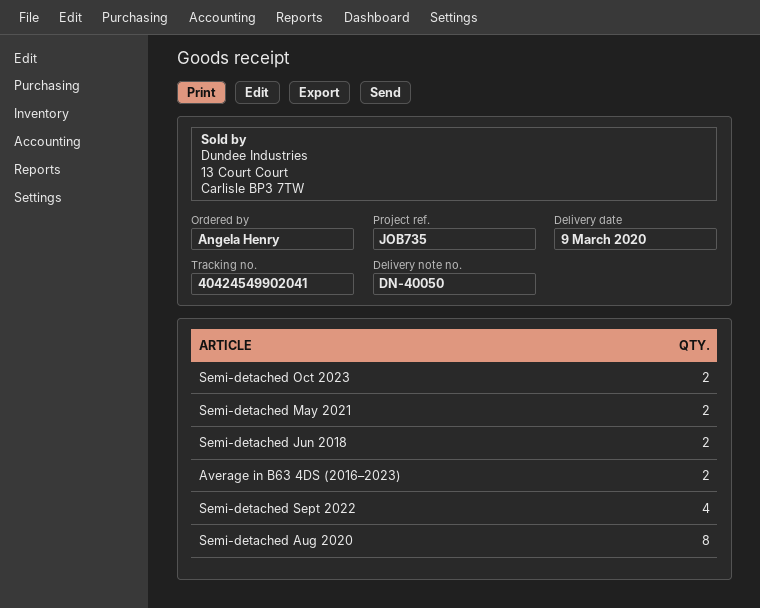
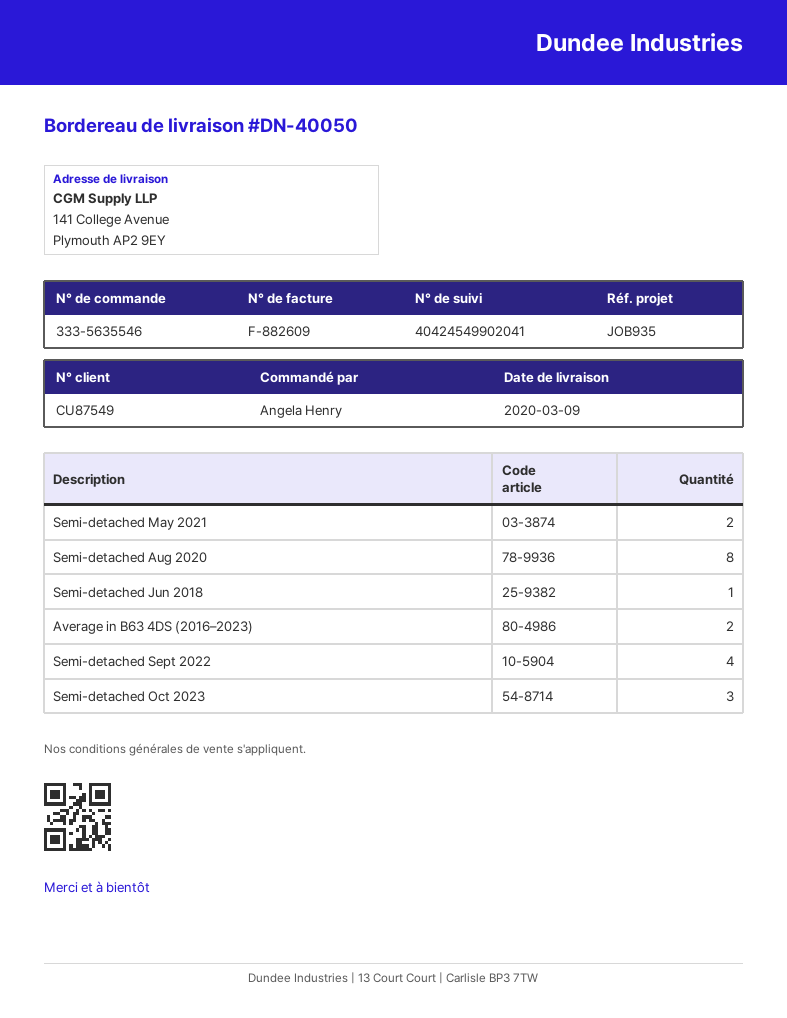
reference: JOB735 -> JOB935
Semi-detached Oct 2023: 2 -> 3
Semi-detached Jun 2018: 2 -> 1

